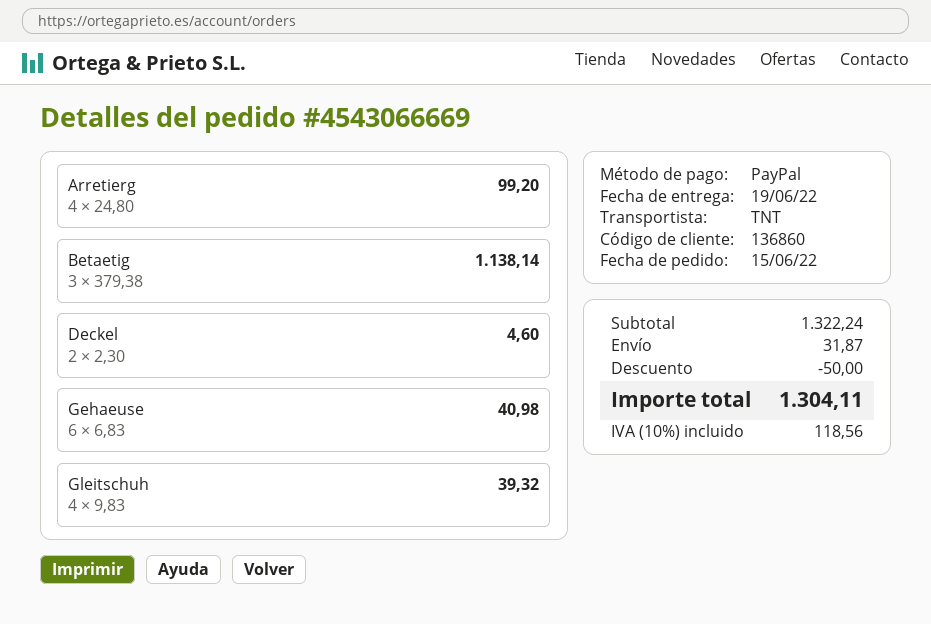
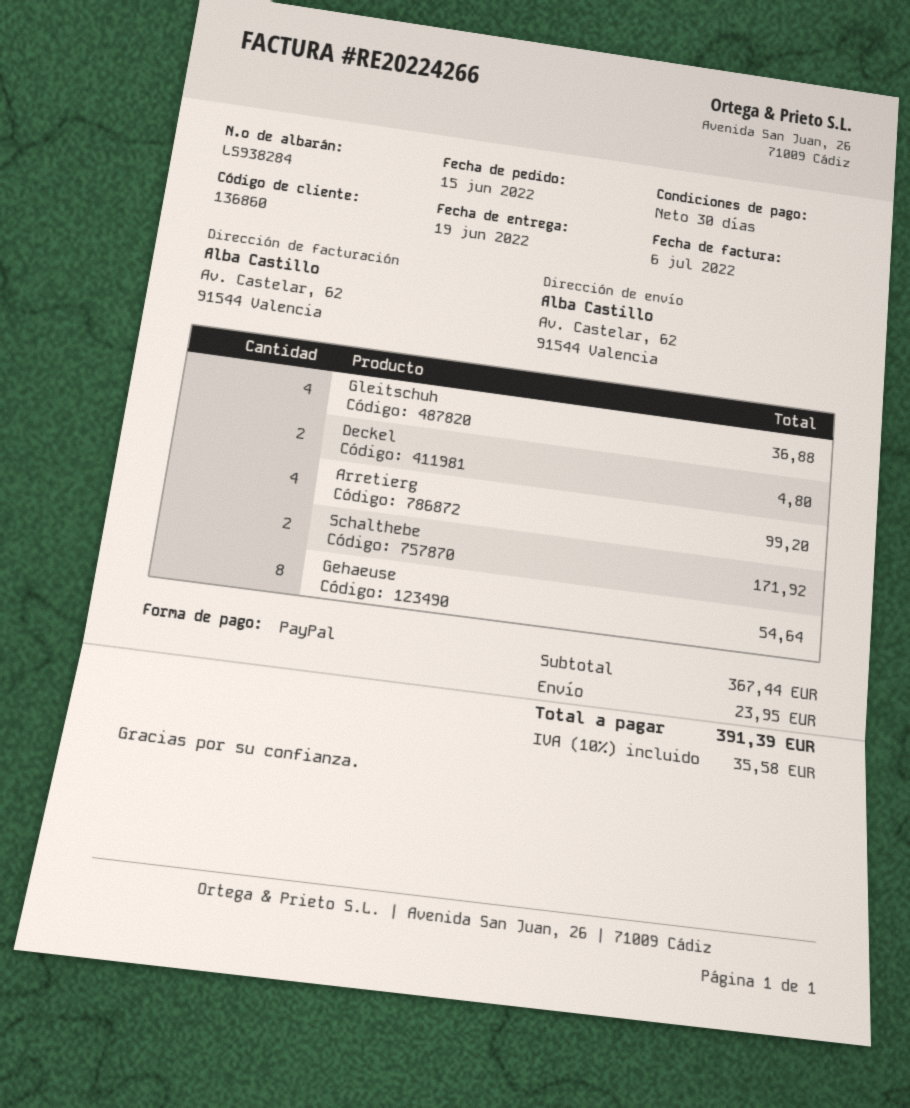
Betaetig: 3 for 1138.14 -> none
Deckel: 2 for 4.60 -> 2 for 4.80
Gehaeuse: 6 for 40.98 -> 8 for 54.64
Gleitschuh: 4 for 39.32 -> 4 for 36.88
Schalthebe: none -> 2 for 171.92
subtotal: 1322.24 -> 367.44
discount: 50.00 -> none
shipping: 31.87 -> 23.95
tax: 10% = 118.56 -> 10% = 35.58
total: 1304.11 -> 391.39

